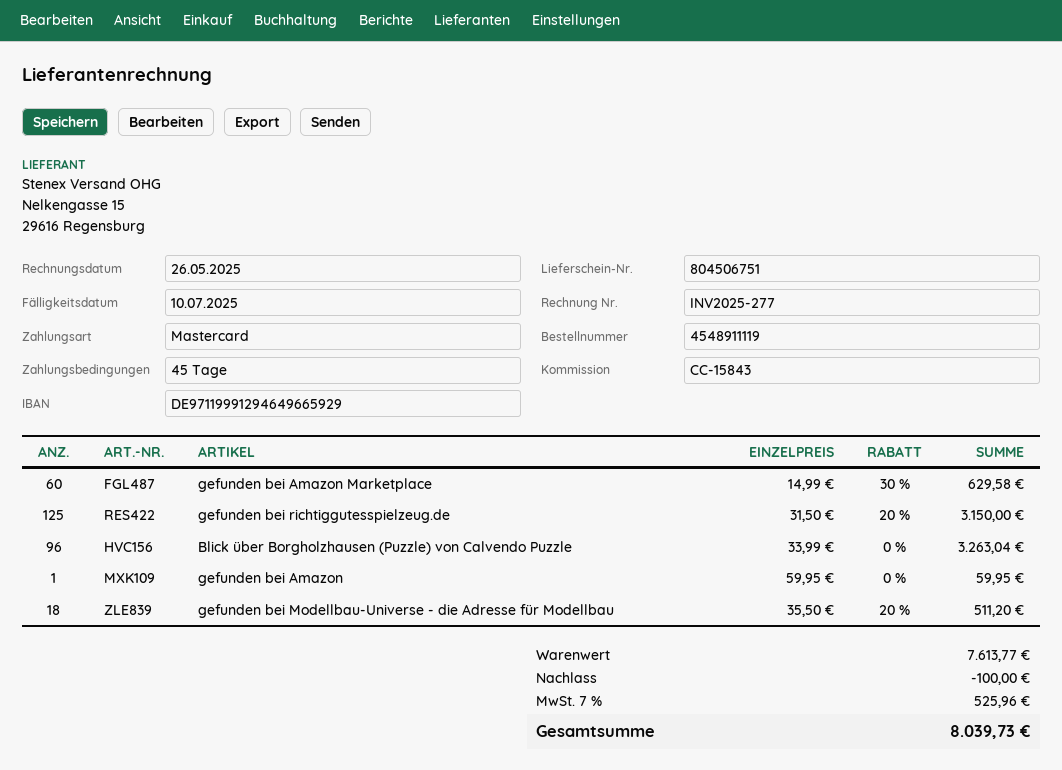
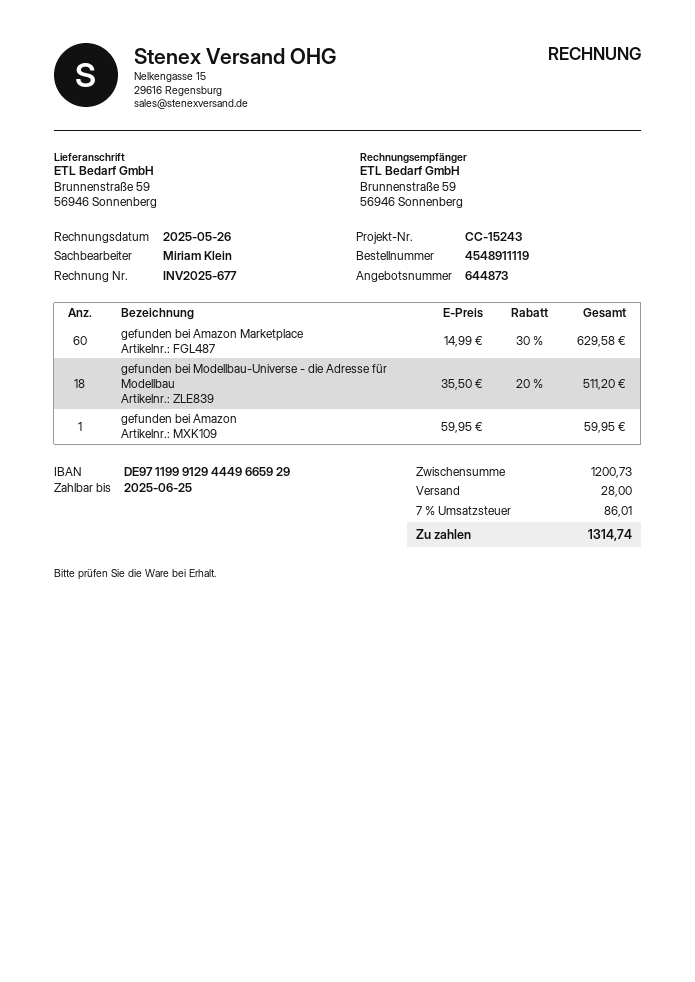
invoice number: INV2025-277 -> INV2025-677
due date: 2025-07-10 -> 2025-06-25
reference: CC-15843 -> CC-15243
bank account: DE97119991294649665929 -> DE97119991294449665929
gefunden bei richtiggutesspielzeug.de: 125 x 31.50 - 20% = 3150.00 -> none
Blick über Borgholzhausen (Puzzle) von Calvendo Puzzle: 96 x 33.99 = 3263.04 -> none
subtotal: 7613.77 -> 1200.73
discount: 100.00 -> none
shipping: none -> 28.00
tax: 7% = 525.96 -> 7% = 86.01
total: 8039.73 -> 1314.74

